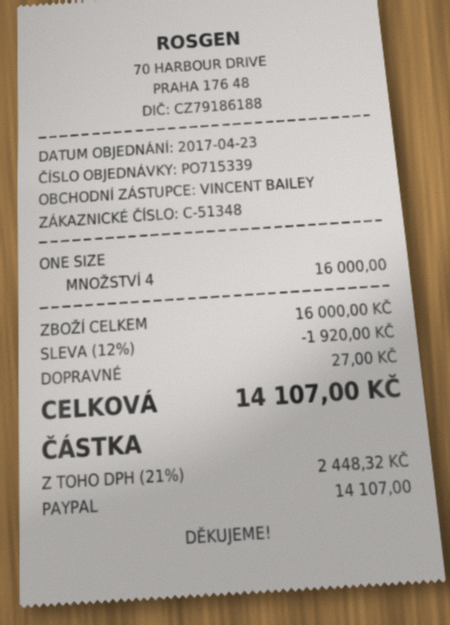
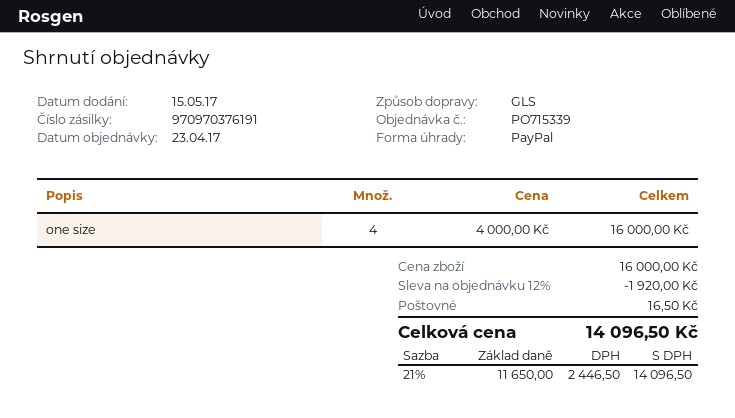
shipping: 27.00 -> 16.50
tax: 21% = 2448.32 -> 21% = 2446.50
total: 14107.00 -> 14096.50

